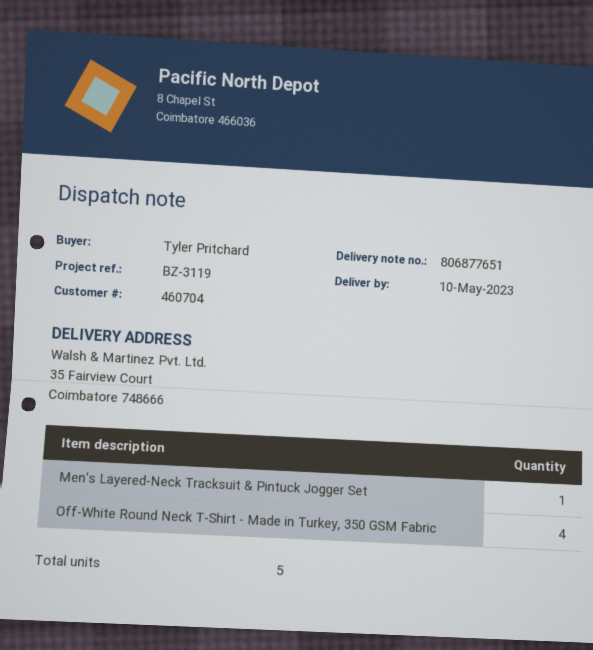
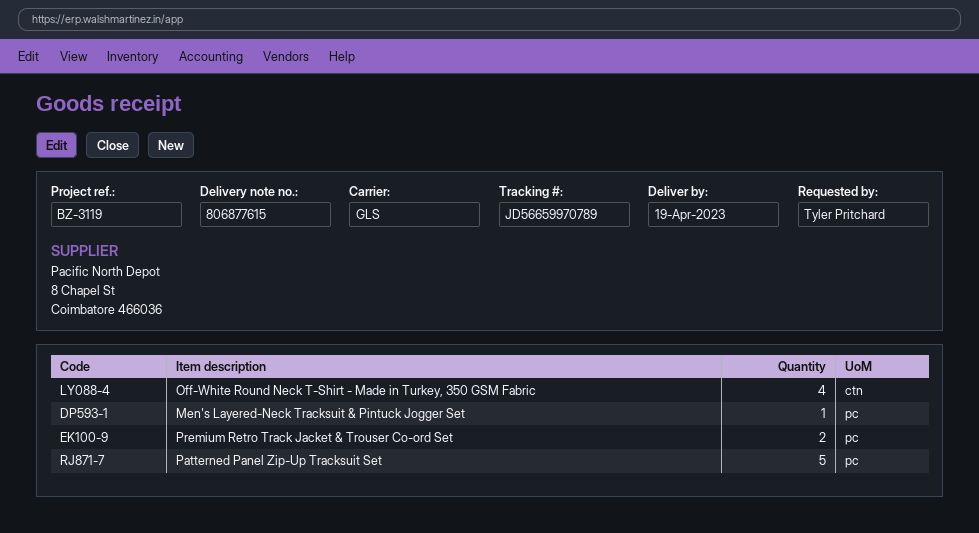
delivery note number: 806877651 -> 806877615
delivery date: 2023-05-10 -> 2023-04-19
Premium Retro Track Jacket & Trouser Co-ord Set: none -> 2
Patterned Panel Zip-Up Tracksuit Set: none -> 5

